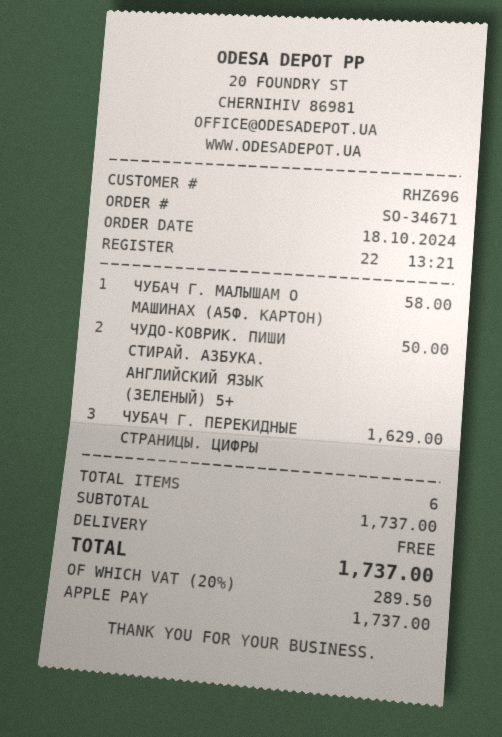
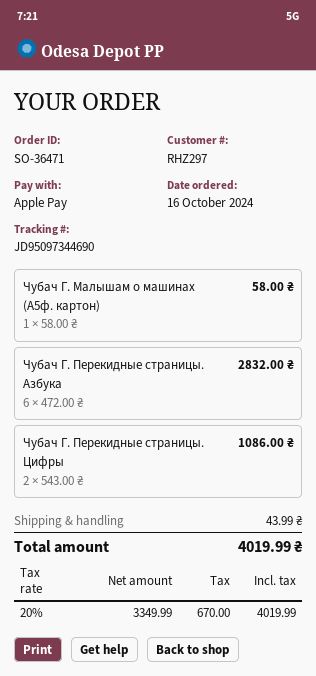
order number: SO-34671 -> SO-36471
order date: 2024-10-18 -> 2024-10-16
customer number: RHZ696 -> RHZ297
ЧУДО-КОВРИК. ПИШИ СТИРАЙ. АЗБУКА. АНГЛИЙСКИЙ ЯЗЫК (ЗЕЛЕНЫЙ) 5+: 2 for 50.00 -> none
ЧУБАЧ Г. ПЕРЕКИДНЫЕ СТРАНИЦЫ. ЦИФРЫ: 3 for 1629.00 -> 2 for 1086.00
Чубач Г. Перекидные страницы. Азбука: none -> 6 for 2832.00
shipping: 0.00 -> 43.99
tax: 20% = 289.50 -> 20% = 670.00
total: 1737.00 -> 4019.99

